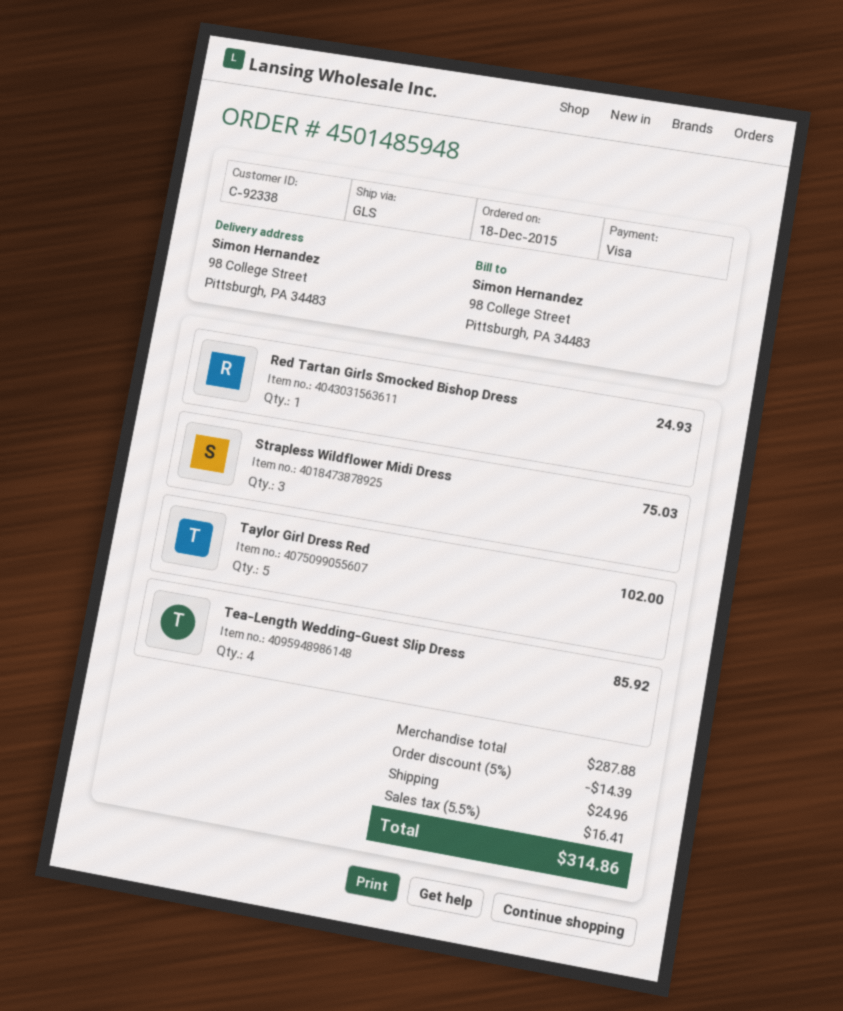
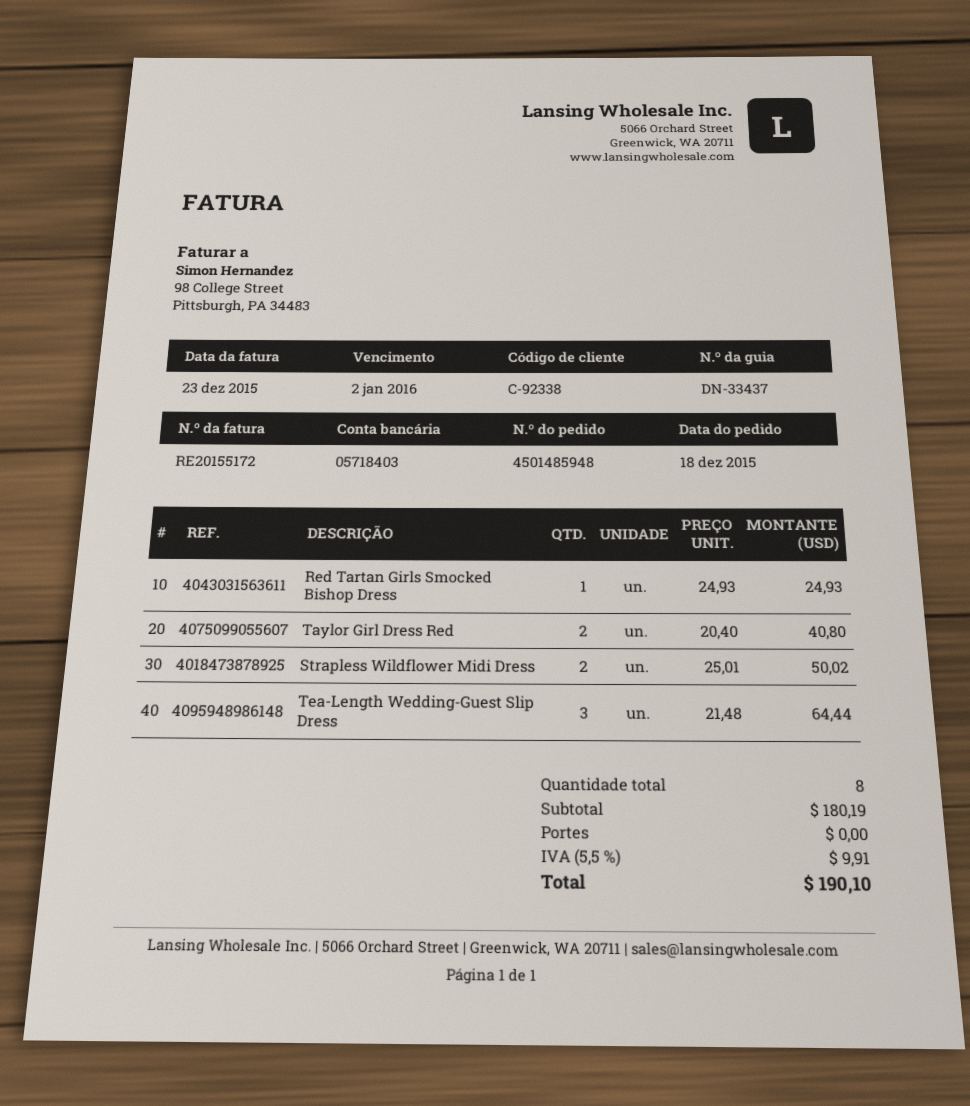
Strapless Wildflower Midi Dress: 3 for 75.03 -> 2 for 50.02
Taylor Girl Dress Red: 5 for 102.00 -> 2 for 40.80
Tea-Length Wedding-Guest Slip Dress: 4 for 85.92 -> 3 for 64.44
subtotal: 287.88 -> 180.19
discount: 5% = 14.39 -> none
shipping: 24.96 -> 0.00
tax: 5.5% = 16.41 -> 5.5% = 9.91
total: 314.86 -> 190.10

